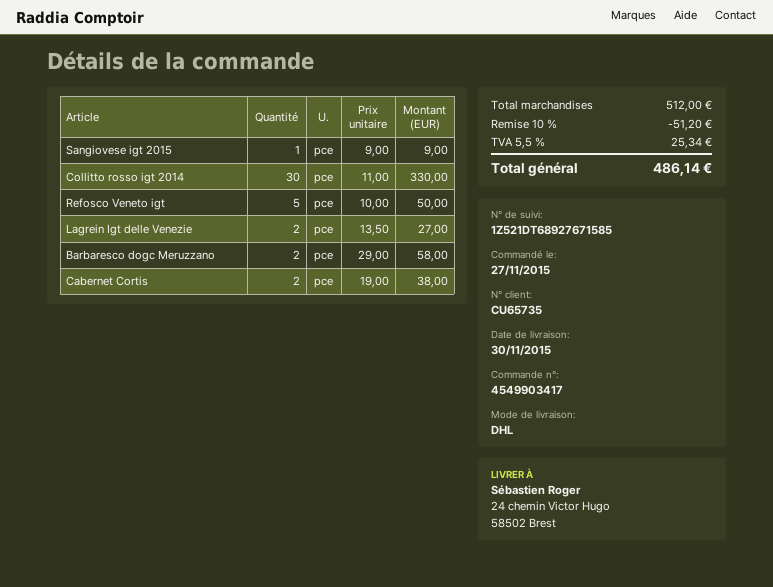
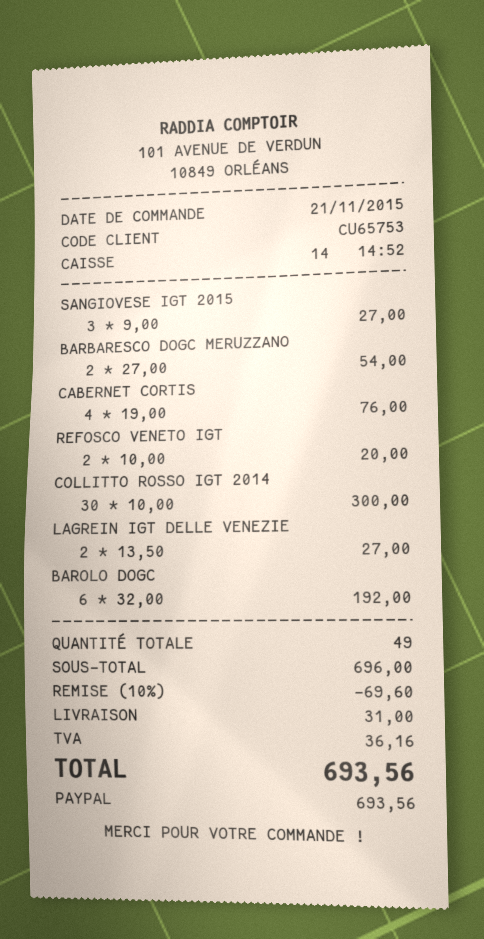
order date: 2015-11-27 -> 2015-11-21
customer number: CU65735 -> CU65753
Sangiovese igt 2015: 1 x 9.00 = 9.00 -> 3 x 9.00 = 27.00
Collitto rosso igt 2014: 30 x 11.00 = 330.00 -> 30 x 10.00 = 300.00
Refosco Veneto igt: 5 x 10.00 = 50.00 -> 2 x 10.00 = 20.00
Barbaresco dogc Meruzzano: 2 x 29.00 = 58.00 -> 2 x 27.00 = 54.00
Cabernet Cortis: 2 x 19.00 = 38.00 -> 4 x 19.00 = 76.00
BAROLO DOGC: none -> 6 x 32.00 = 192.00
subtotal: 512.00 -> 696.00
discount: 10% = 51.20 -> 10% = 69.60
shipping: none -> 31.00
tax: 25.34 -> 36.16
total: 486.14 -> 693.56

